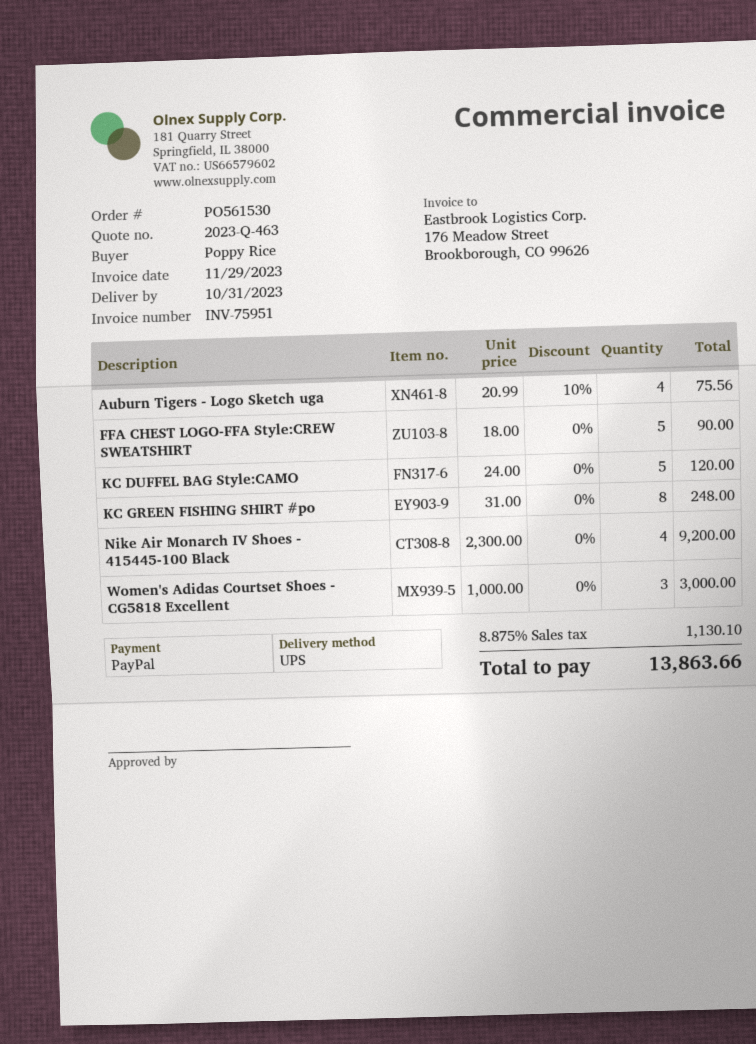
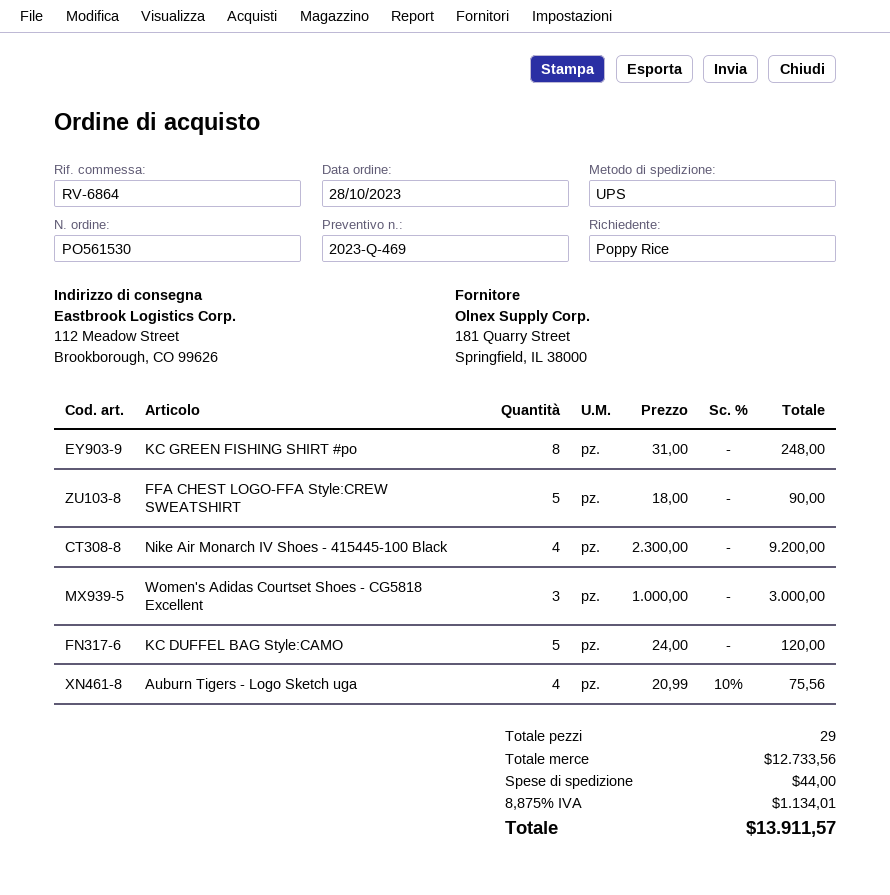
quote number: 2023-Q-463 -> 2023-Q-469
shipping: none -> 44.00
tax: 8.875% = 1130.10 -> 8.875% = 1134.01
total: 13863.66 -> 13911.57

